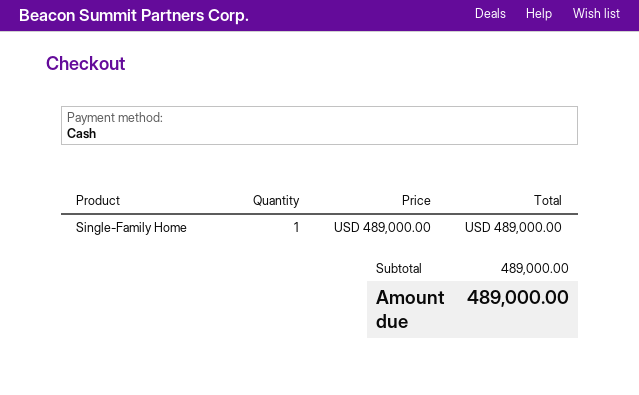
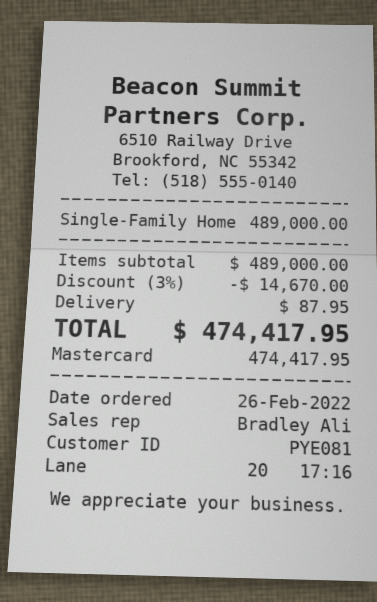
payment method: cash -> Mastercard
discount: none -> 3% = 14670.00
shipping: none -> 87.95
total: 489000.00 -> 474417.95

